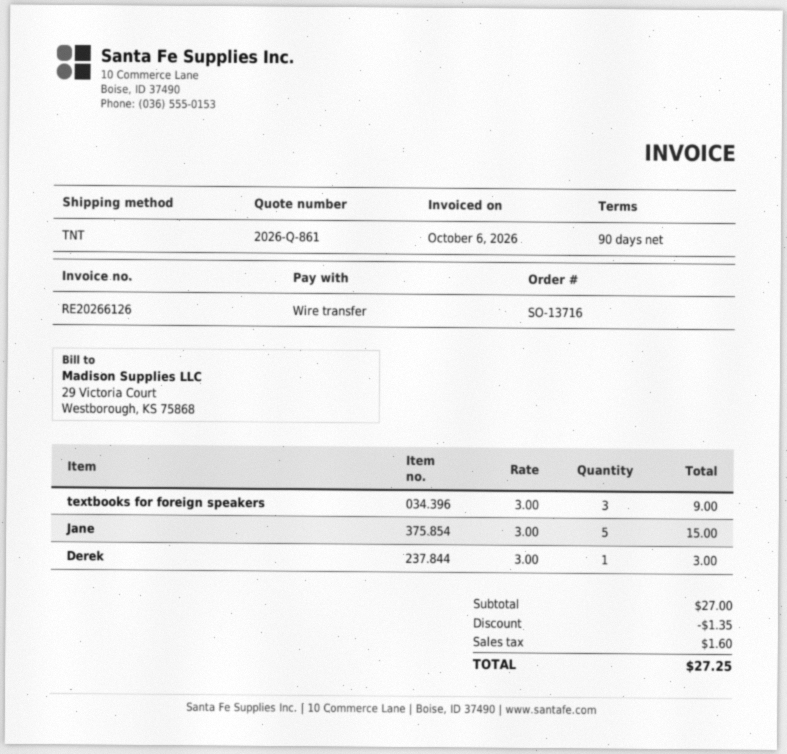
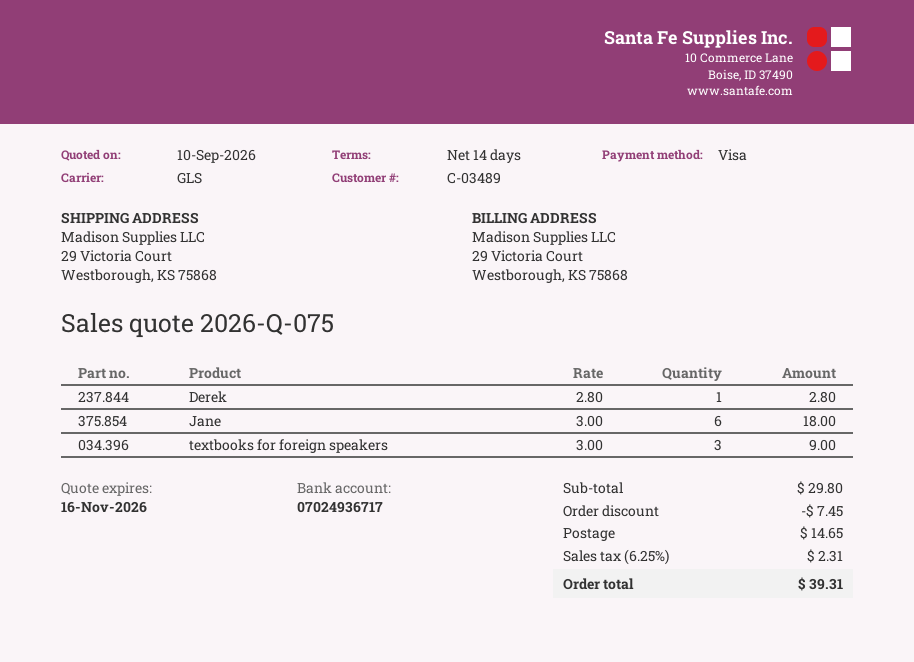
quote number: 2026-Q-861 -> 2026-Q-075
payment terms: 90 days -> 14 days
payment method: bank transfer -> Visa
shipping method: TNT -> GLS
Jane: 5 x 3.00 = 15.00 -> 6 x 3.00 = 18.00
Derek: 1 x 3.00 = 3.00 -> 1 x 2.80 = 2.80
subtotal: 27.00 -> 29.80
discount: 1.35 -> 7.45
shipping: none -> 14.65
tax: 1.60 -> 2.31
total: 27.25 -> 39.31

